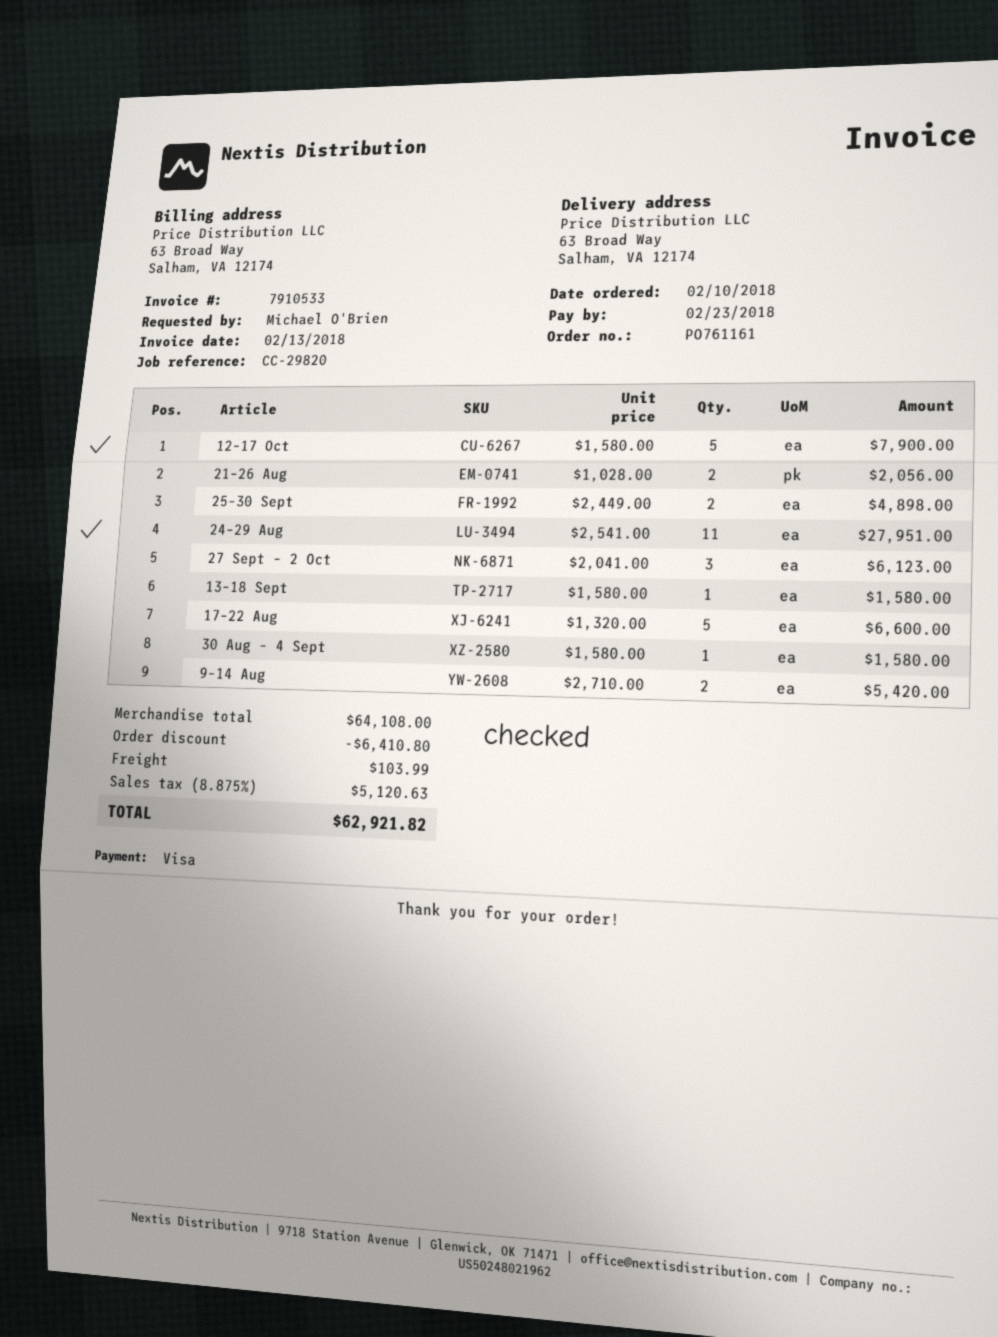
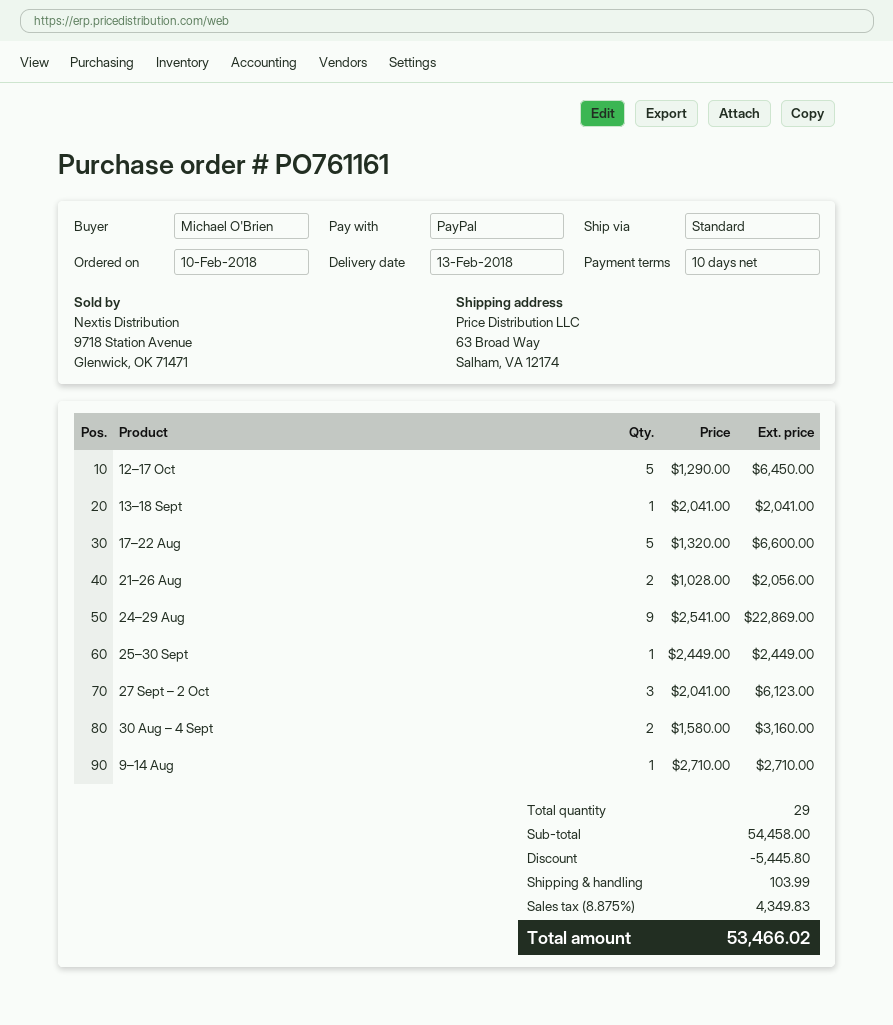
payment method: Visa -> PayPal
12–17 Oct: 5 x 1580.00 = 7900.00 -> 5 x 1290.00 = 6450.00
25–30 Sept: 2 x 2449.00 = 4898.00 -> 1 x 2449.00 = 2449.00
24–29 Aug: 11 x 2541.00 = 27951.00 -> 9 x 2541.00 = 22869.00
13–18 Sept: 1 x 1580.00 = 1580.00 -> 1 x 2041.00 = 2041.00
30 Aug – 4 Sept: 1 x 1580.00 = 1580.00 -> 2 x 1580.00 = 3160.00
9–14 Aug: 2 x 2710.00 = 5420.00 -> 1 x 2710.00 = 2710.00
subtotal: 64108.00 -> 54458.00
discount: 6410.80 -> 5445.80
tax: 8.875% = 5120.63 -> 8.875% = 4349.83
total: 62921.82 -> 53466.02

